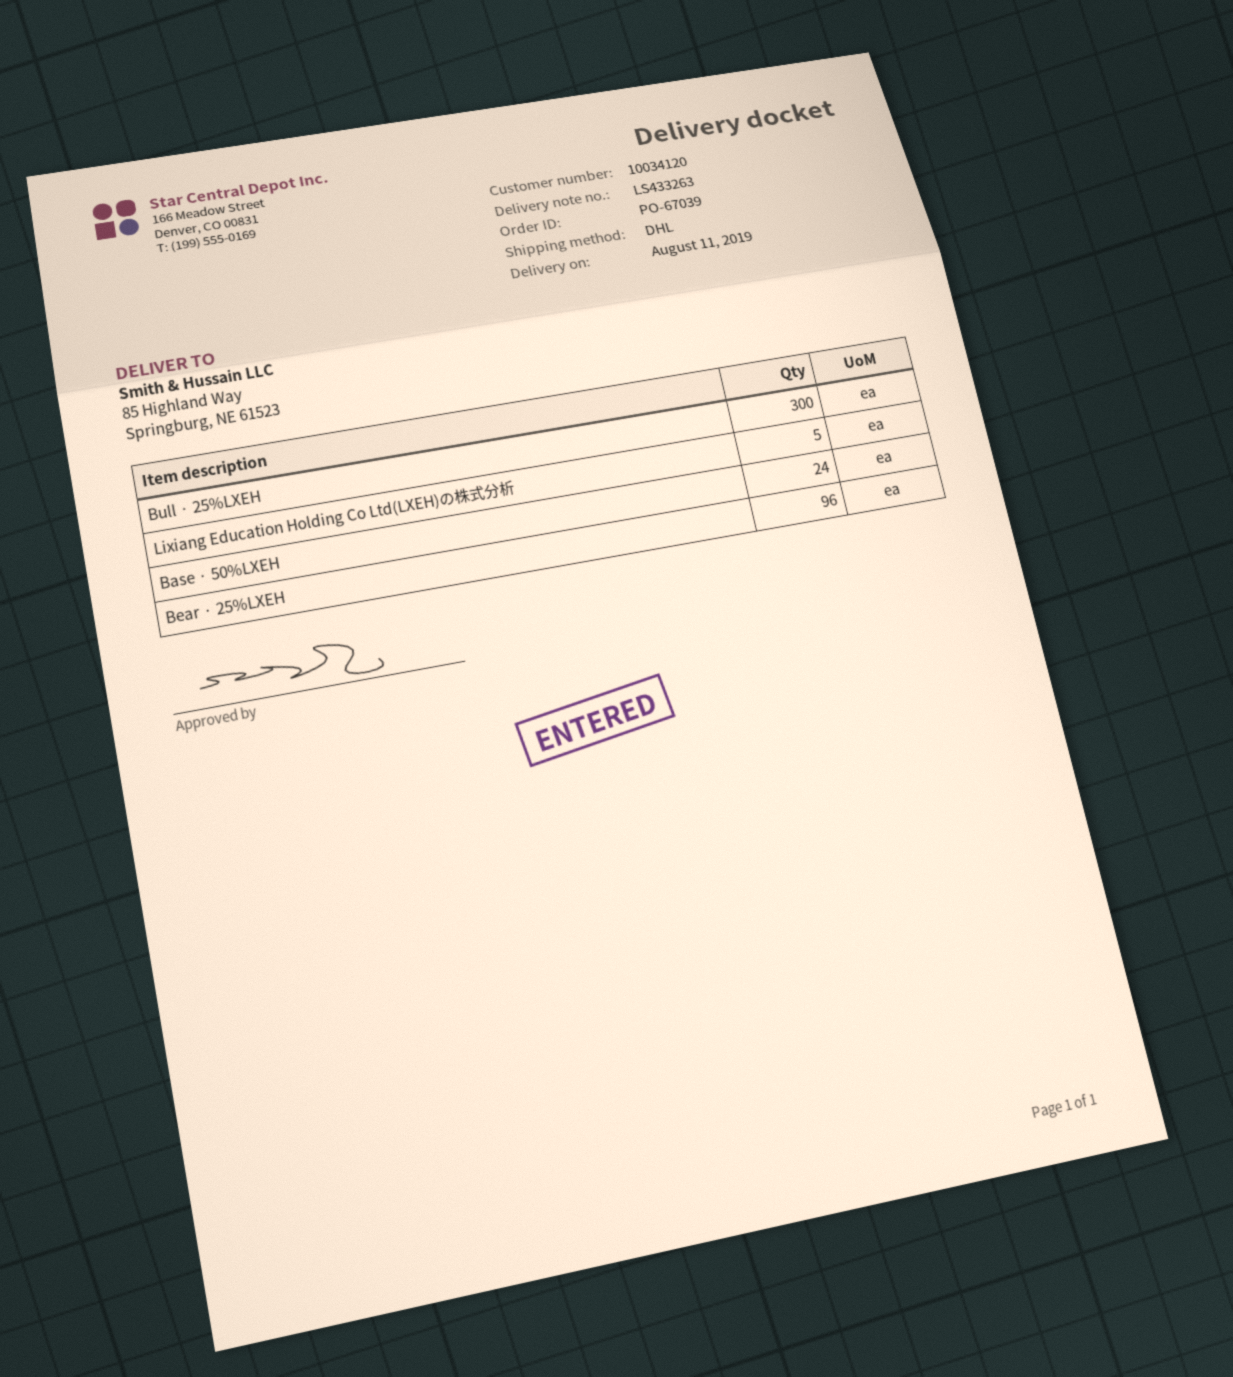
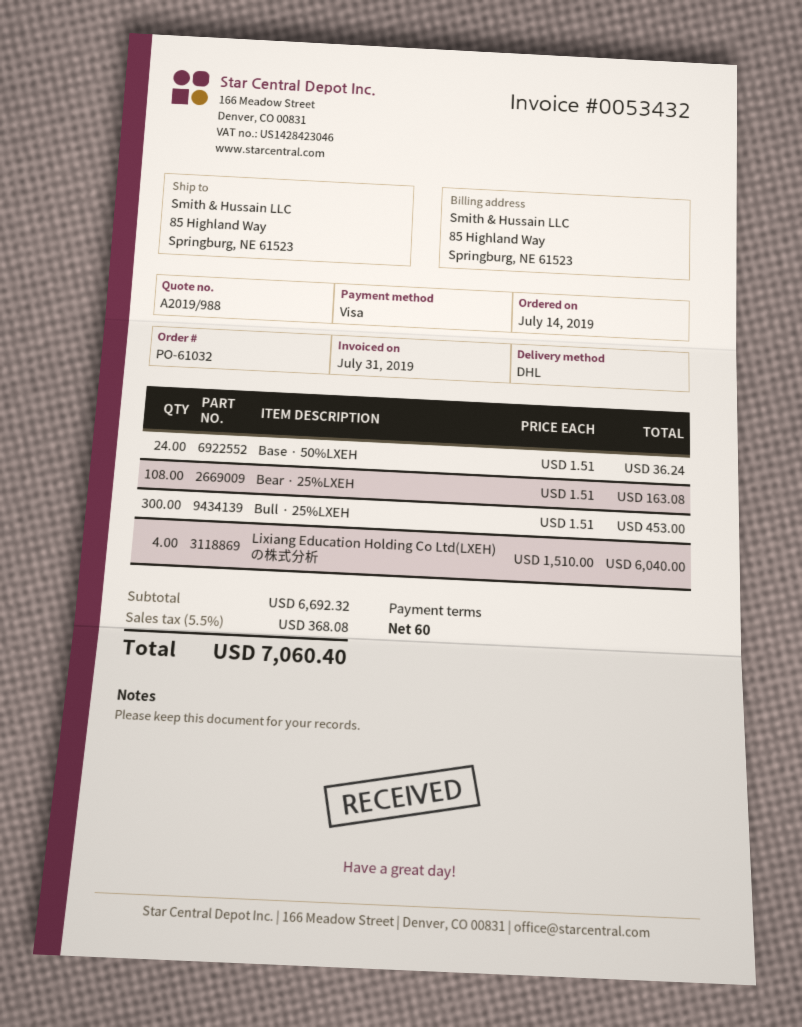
order number: PO-67039 -> PO-61032
Lixiang Education Holding Co Ltd(LXEH)の株式分析: 5 -> 4
Bear · 25%LXEH: 96 -> 108

